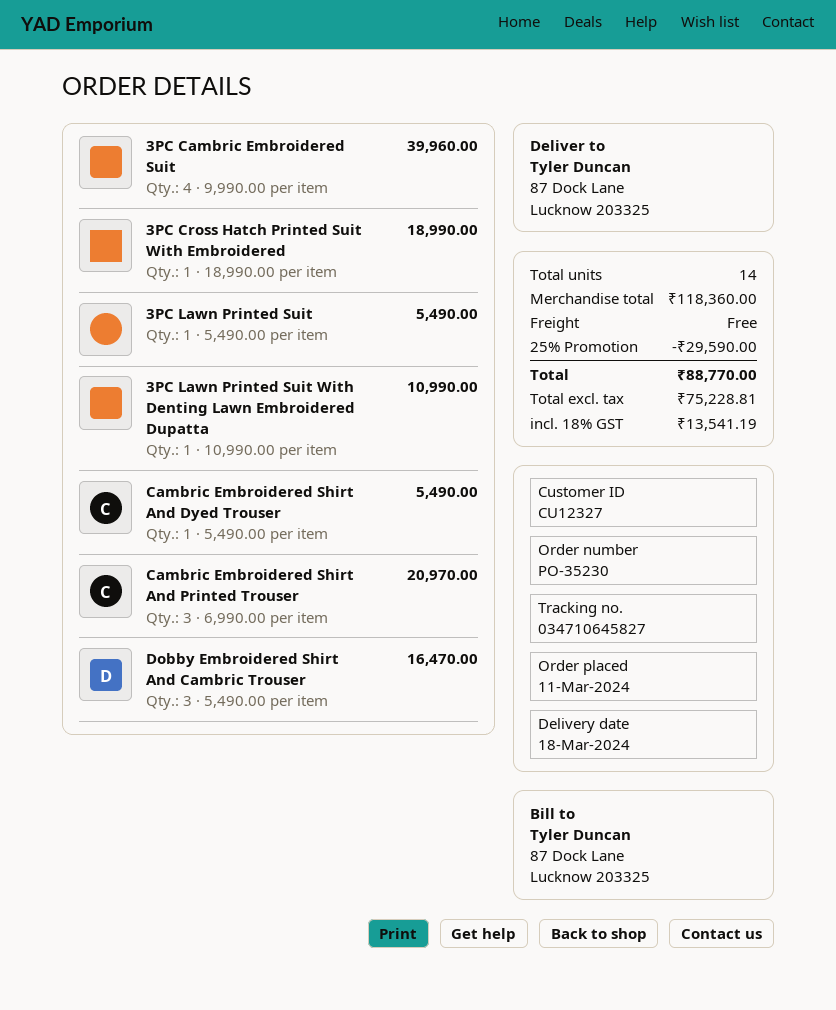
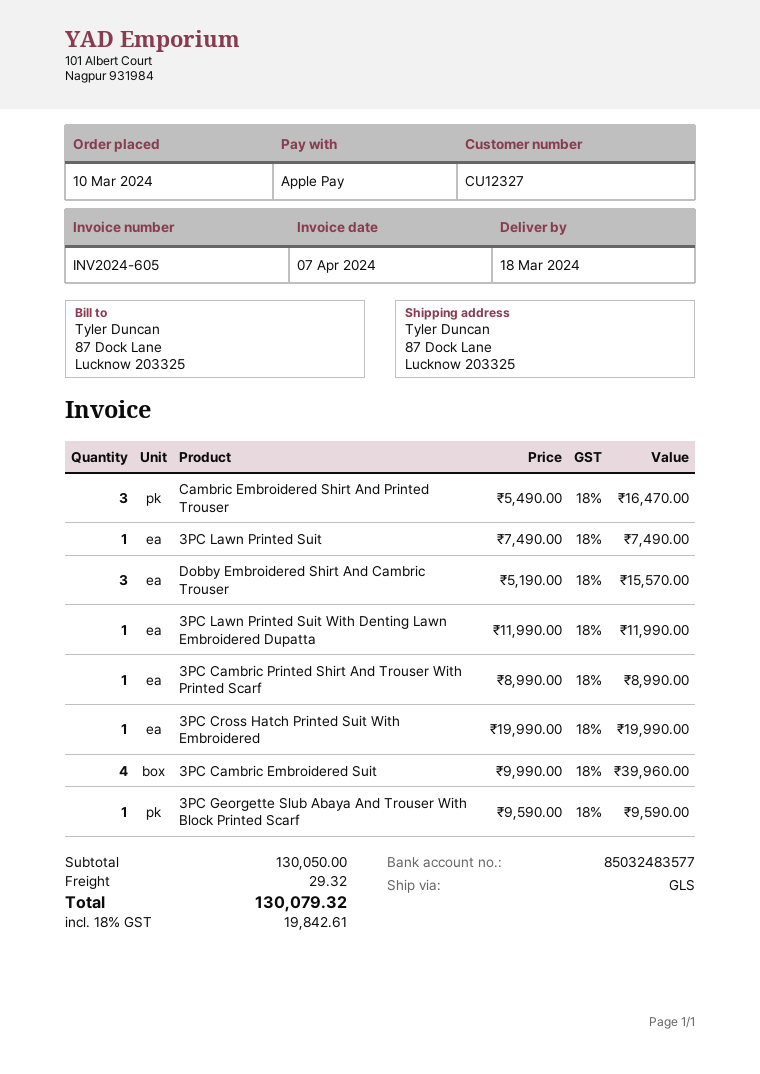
order date: 2024-03-11 -> 2024-03-10
3PC Cross Hatch Printed Suit With Embroidered: 1 x 18990.00 = 18990.00 -> 1 x 19990.00 = 19990.00
3PC Lawn Printed Suit: 1 x 5490.00 = 5490.00 -> 1 x 7490.00 = 7490.00
3PC Lawn Printed Suit With Denting Lawn Embroidered Dupatta: 1 x 10990.00 = 10990.00 -> 1 x 11990.00 = 11990.00
Cambric Embroidered Shirt And Dyed Trouser: 1 x 5490.00 = 5490.00 -> none
Cambric Embroidered Shirt And Printed Trouser: 3 x 6990.00 = 20970.00 -> 3 x 5490.00 = 16470.00
Dobby Embroidered Shirt And Cambric Trouser: 3 x 5490.00 = 16470.00 -> 3 x 5190.00 = 15570.00
3PC Cambric Printed Shirt And Trouser With Printed Scarf: none -> 1 x 8990.00 = 8990.00
3PC Georgette Slub Abaya And Trouser With Block Printed Scarf: none -> 1 x 9590.00 = 9590.00
subtotal: 118360.00 -> 130050.00
discount: 25% = 29590.00 -> none
shipping: 0.00 -> 29.32
tax: 18% = 13541.19 -> 18% = 19842.61
total: 88770.00 -> 130079.32

